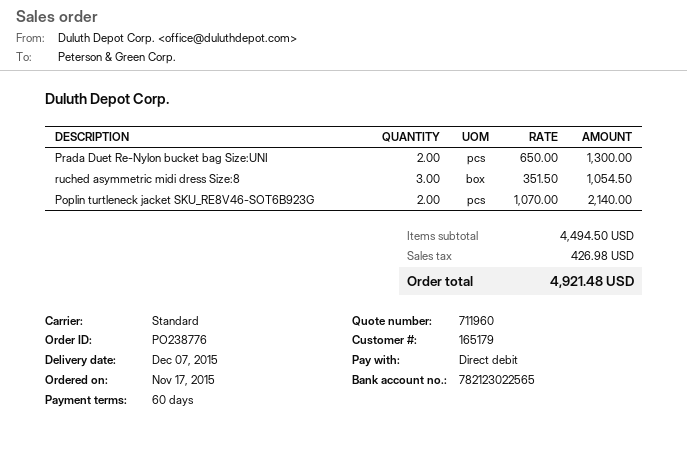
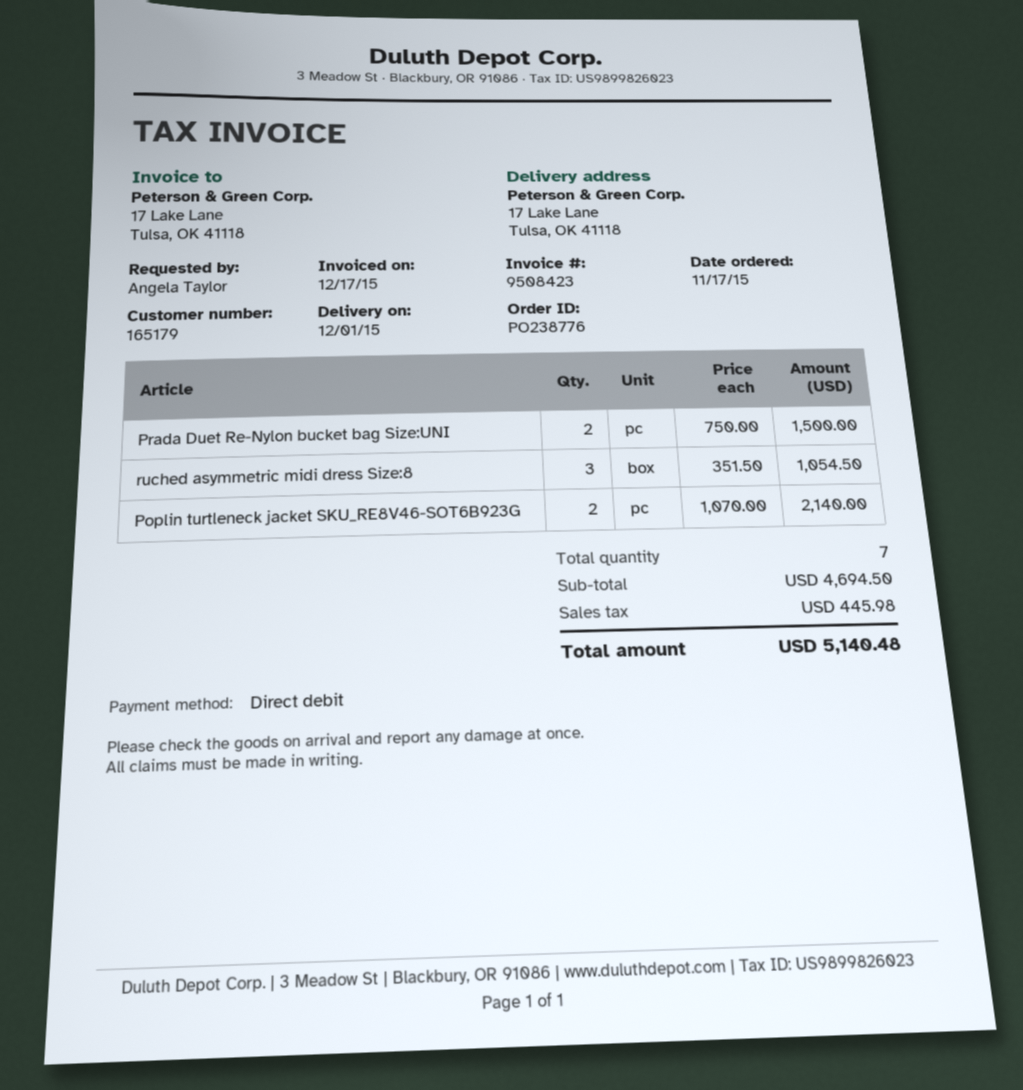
delivery date: 2015-12-07 -> 2015-12-01
Prada Duet Re-Nylon bucket bag Size:UNI: 2 x 650.00 = 1300.00 -> 2 x 750.00 = 1500.00
subtotal: 4494.50 -> 4694.50
tax: 426.98 -> 445.98
total: 4921.48 -> 5140.48

